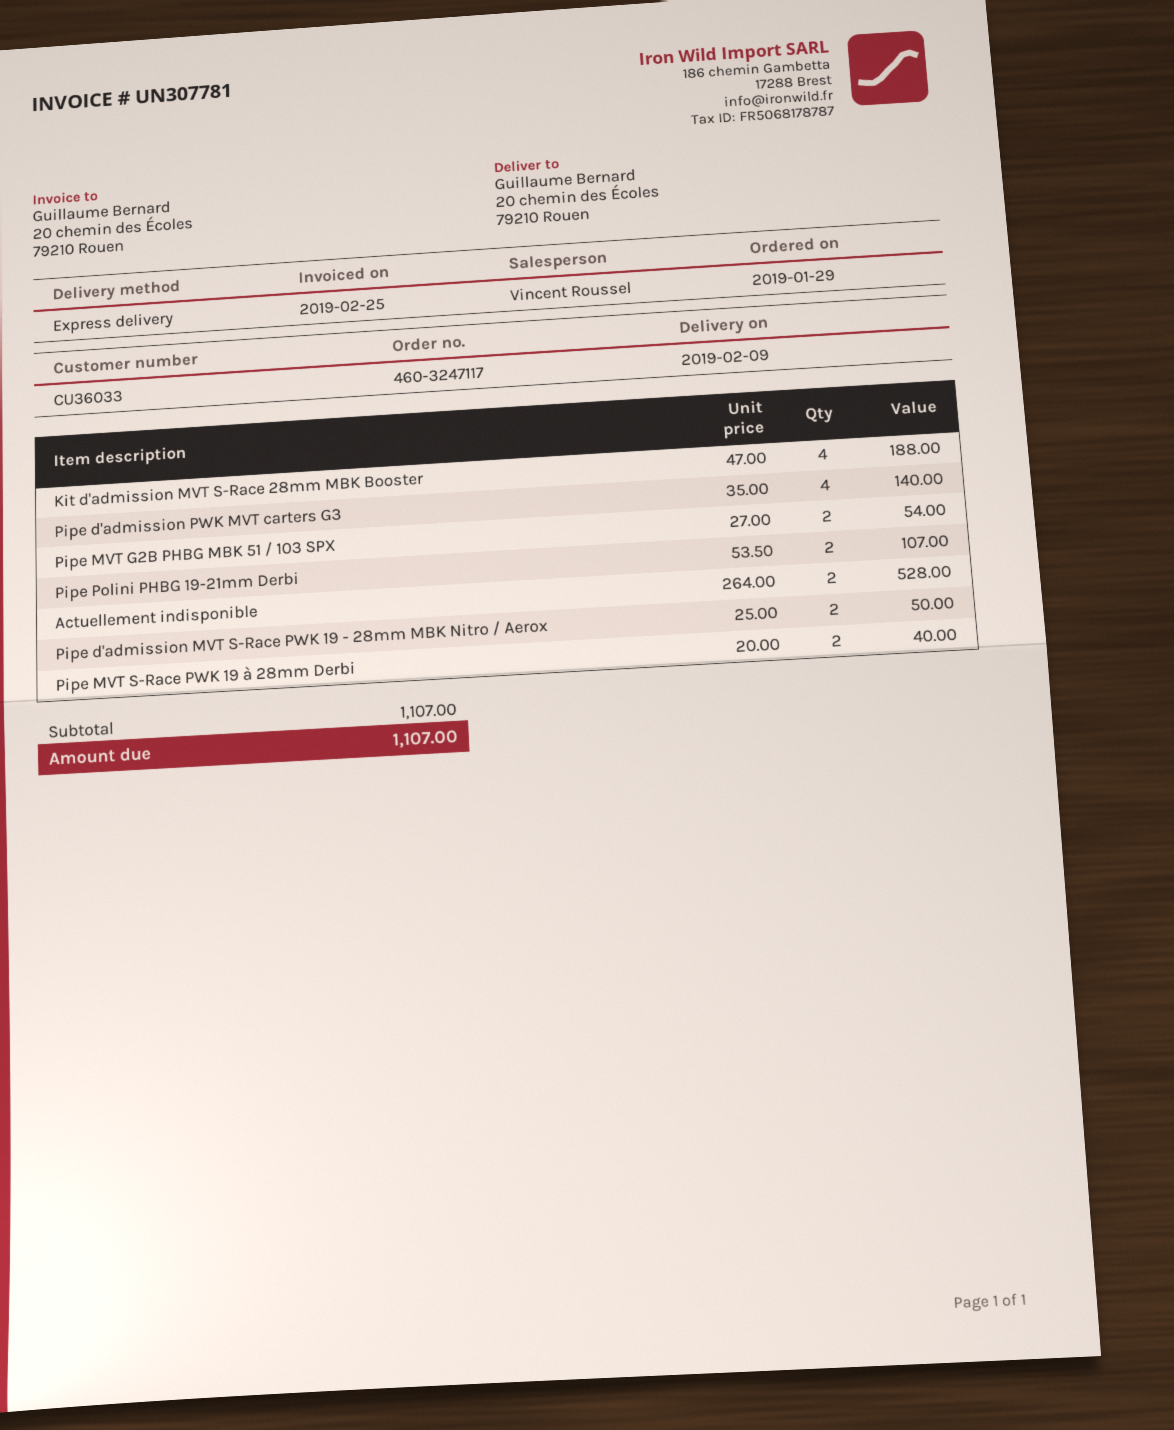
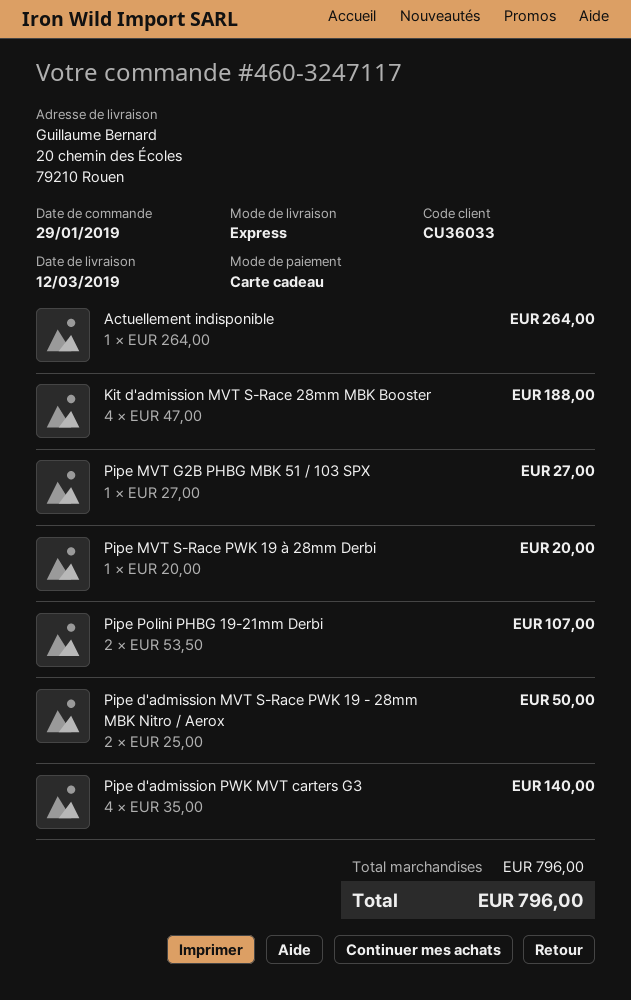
delivery date: 2019-02-09 -> 2019-03-12
Pipe MVT G2B PHBG MBK 51 / 103 SPX: 2 x 27.00 = 54.00 -> 1 x 27.00 = 27.00
Actuellement indisponible: 2 x 264.00 = 528.00 -> 1 x 264.00 = 264.00
Pipe MVT S-Race PWK 19 à 28mm Derbi: 2 x 20.00 = 40.00 -> 1 x 20.00 = 20.00
subtotal: 1107.00 -> 796.00
total: 1107.00 -> 796.00

